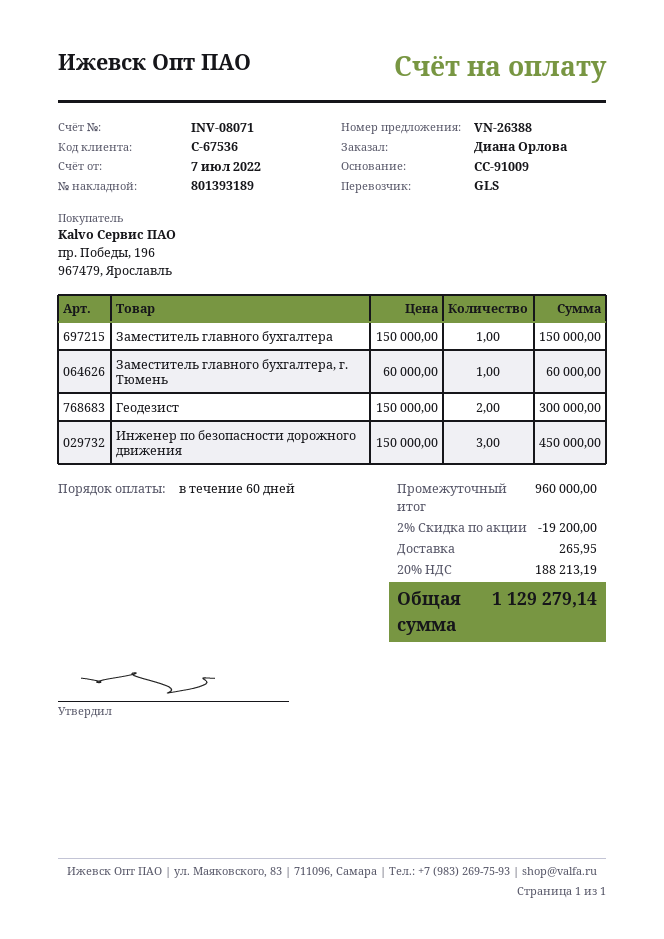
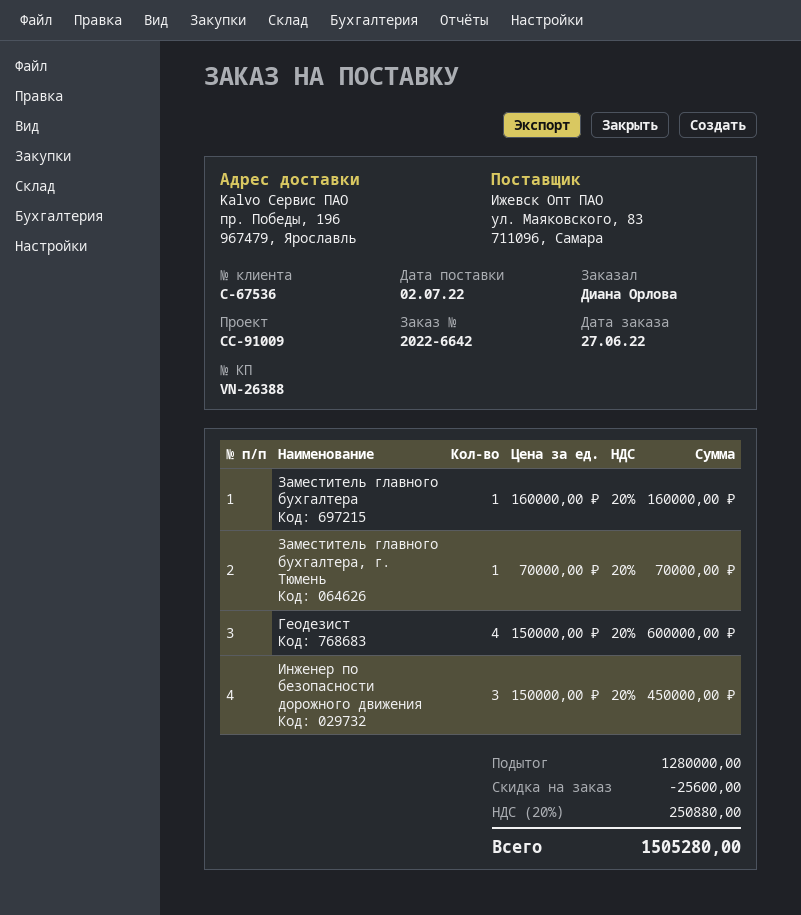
Заместитель главного бухгалтера: 1 x 150000.00 = 150000.00 -> 1 x 160000.00 = 160000.00
Заместитель главного бухгалтера, г. Тюмень: 1 x 60000.00 = 60000.00 -> 1 x 70000.00 = 70000.00
Геодезист: 2 x 150000.00 = 300000.00 -> 4 x 150000.00 = 600000.00
subtotal: 960000.00 -> 1280000.00
discount: 19200.00 -> 25600.00
shipping: 265.95 -> none
tax: 20% = 188213.19 -> 20% = 250880.00
total: 1129279.14 -> 1505280.00

